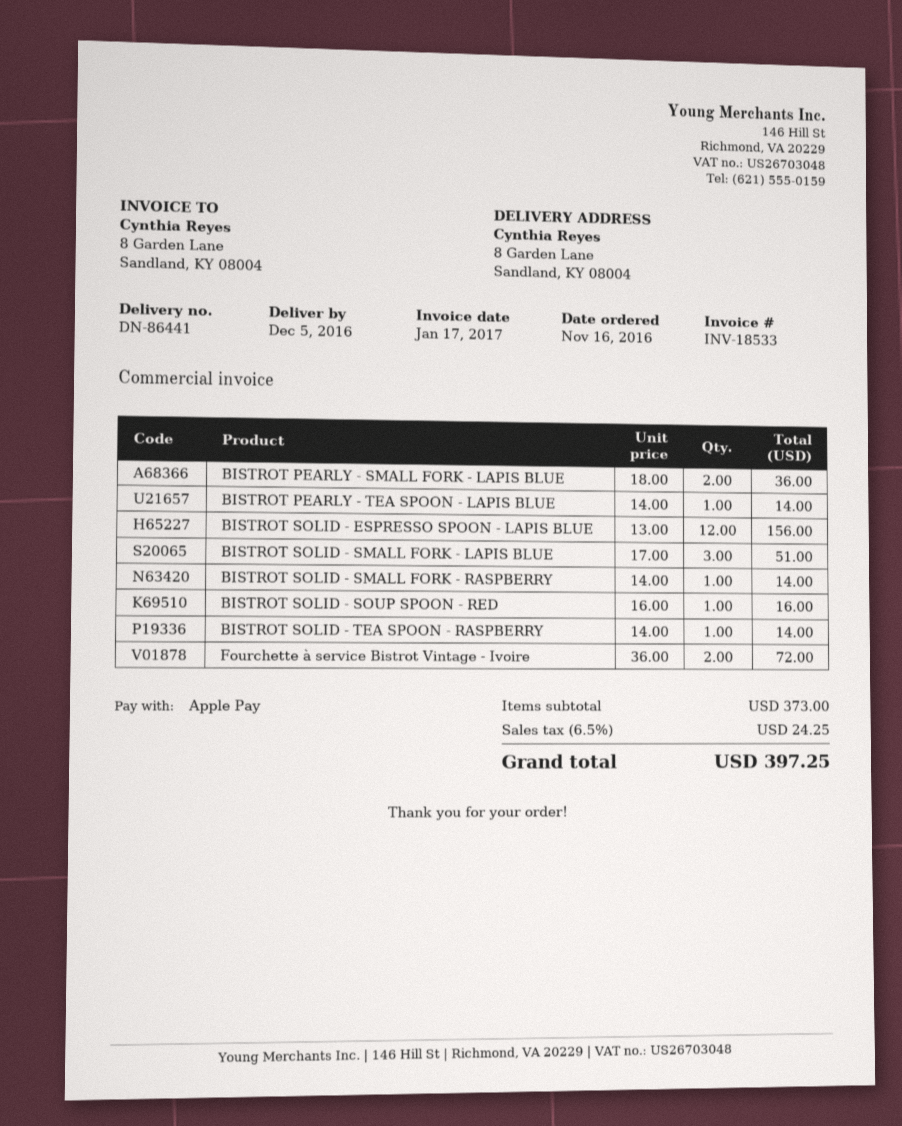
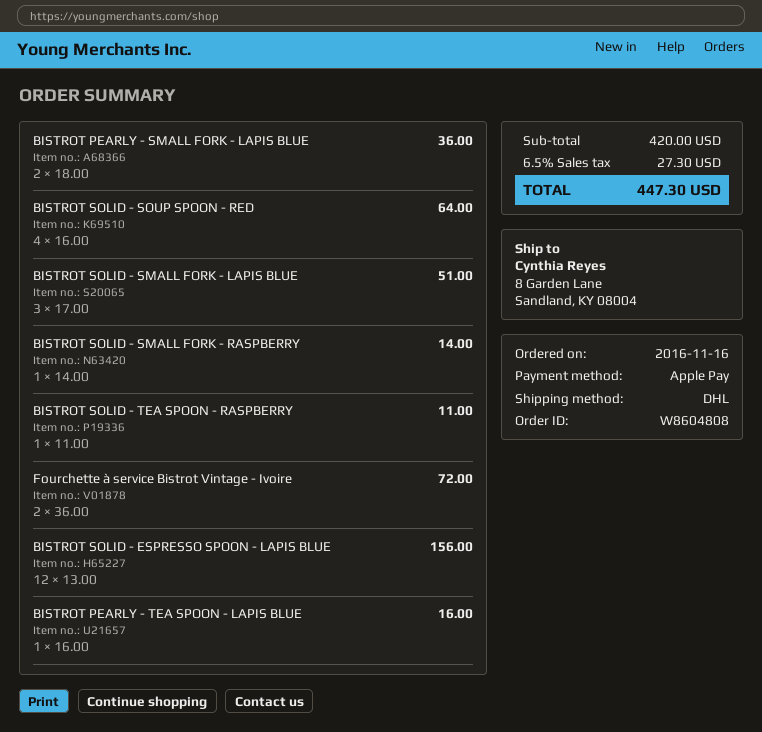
BISTROT PEARLY - TEA SPOON - LAPIS BLUE: 1 x 14.00 = 14.00 -> 1 x 16.00 = 16.00
BISTROT SOLID - SOUP SPOON - RED: 1 x 16.00 = 16.00 -> 4 x 16.00 = 64.00
BISTROT SOLID - TEA SPOON - RASPBERRY: 1 x 14.00 = 14.00 -> 1 x 11.00 = 11.00
subtotal: 373.00 -> 420.00
tax: 6.5% = 24.25 -> 6.5% = 27.30
total: 397.25 -> 447.30

